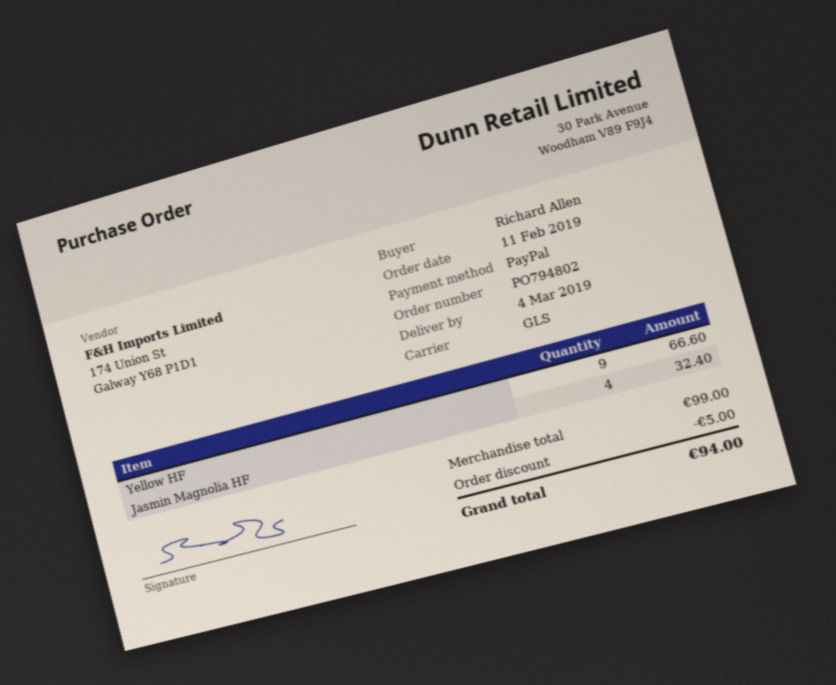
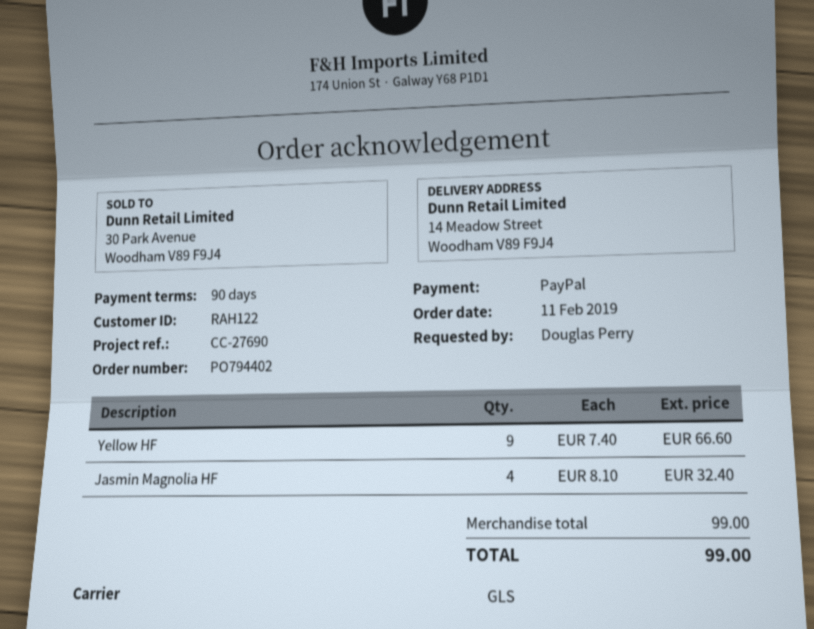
order number: PO794802 -> PO794402
ordered by: Richard Allen -> Douglas Perry
discount: 5.00 -> none
total: 94.00 -> 99.00

